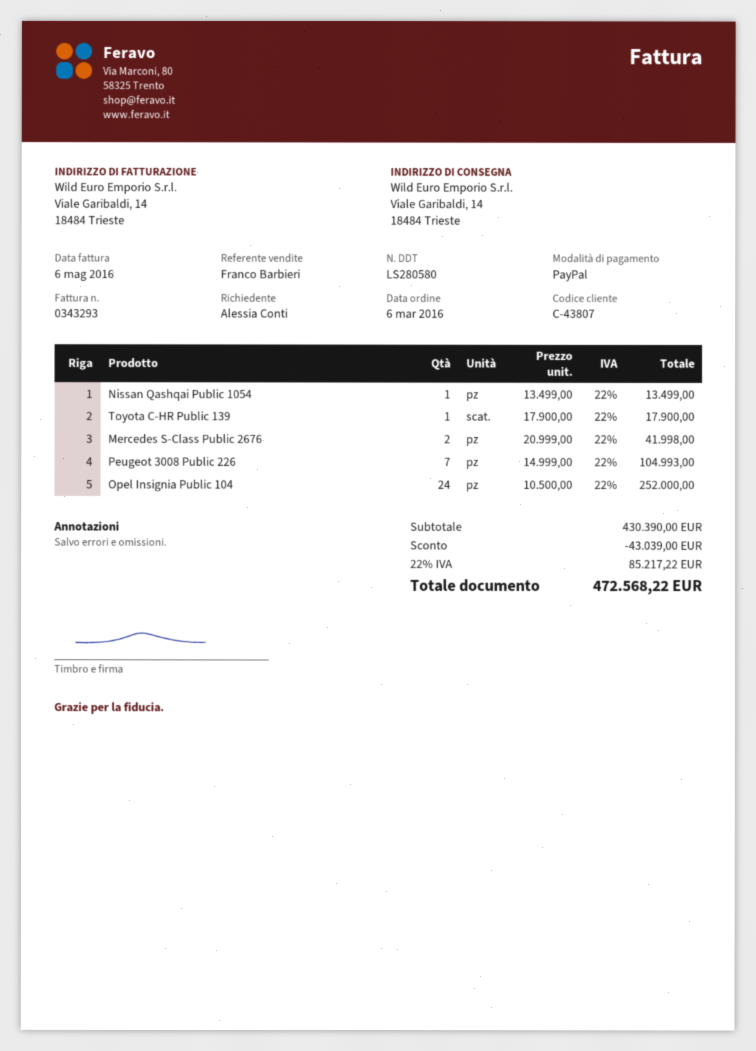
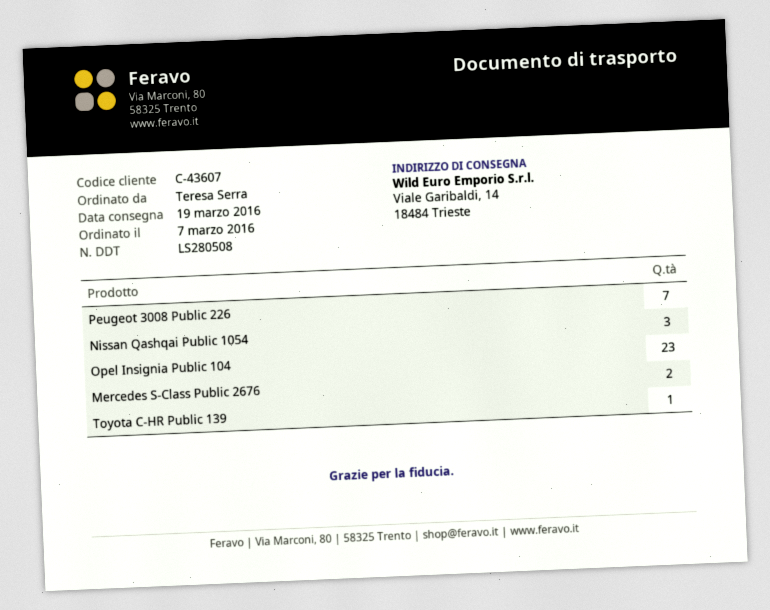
order date: 2016-03-06 -> 2016-03-07
delivery note number: LS280580 -> LS280508
customer number: C-43807 -> C-43607
ordered by: Alessia Conti -> Teresa Serra
Nissan Qashqai Public 1054: 1 -> 3
Opel Insignia Public 104: 24 -> 23

